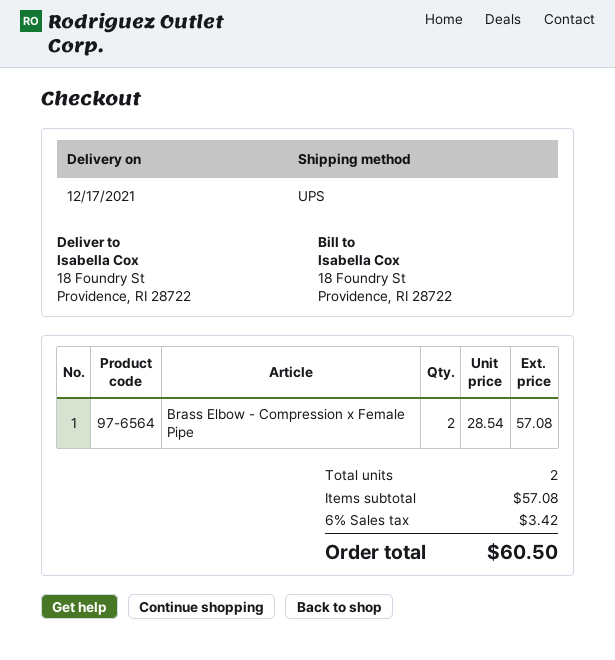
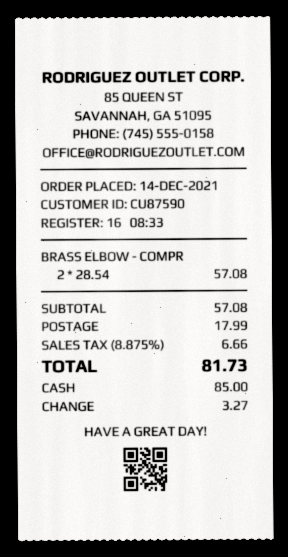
shipping: none -> 17.99
tax: 6% = 3.42 -> 8.875% = 6.66
total: 60.50 -> 81.73

